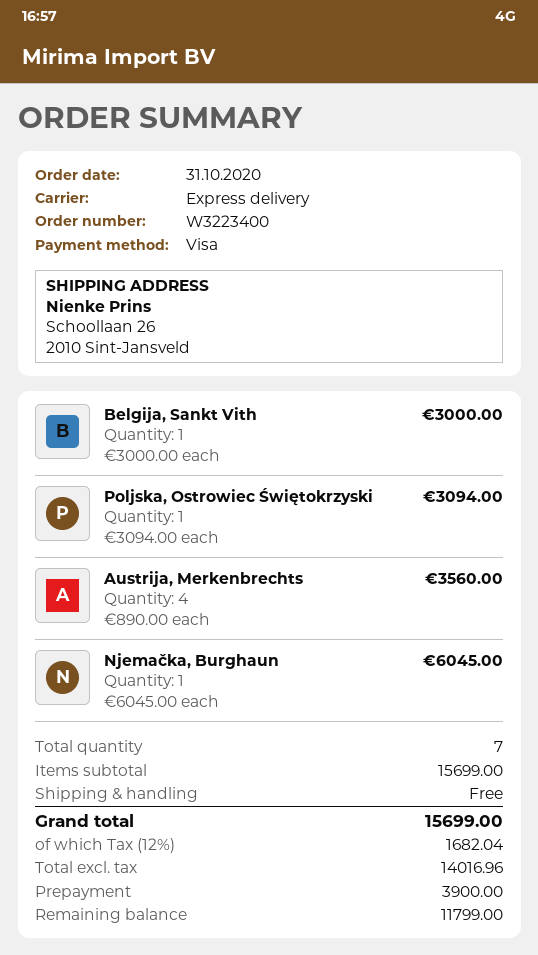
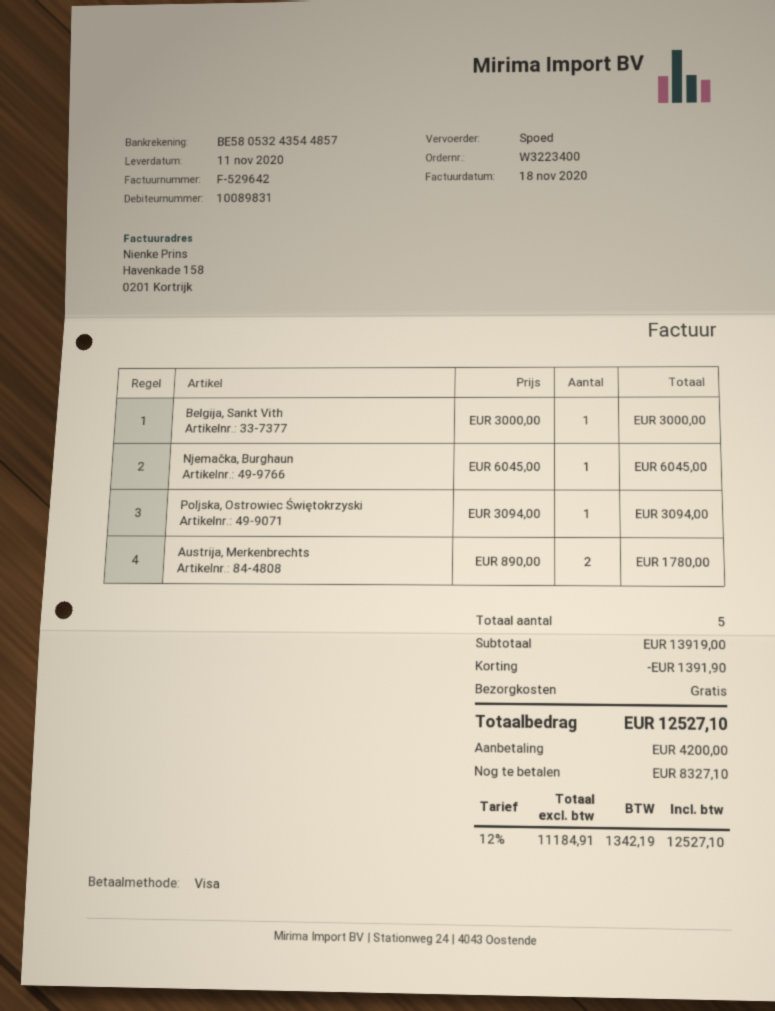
Austrija, Merkenbrechts: 4 x 890.00 = 3560.00 -> 2 x 890.00 = 1780.00
total quantity: 7 -> 5
subtotal: 15699.00 -> 13919.00
discount: none -> 1391.90
net: 14016.96 -> 11184.91
tax: 12% = 1682.04 -> 12% = 1342.19
total: 15699.00 -> 12527.10
deposit: 3900.00 -> 4200.00
balance: 11799.00 -> 8327.10

